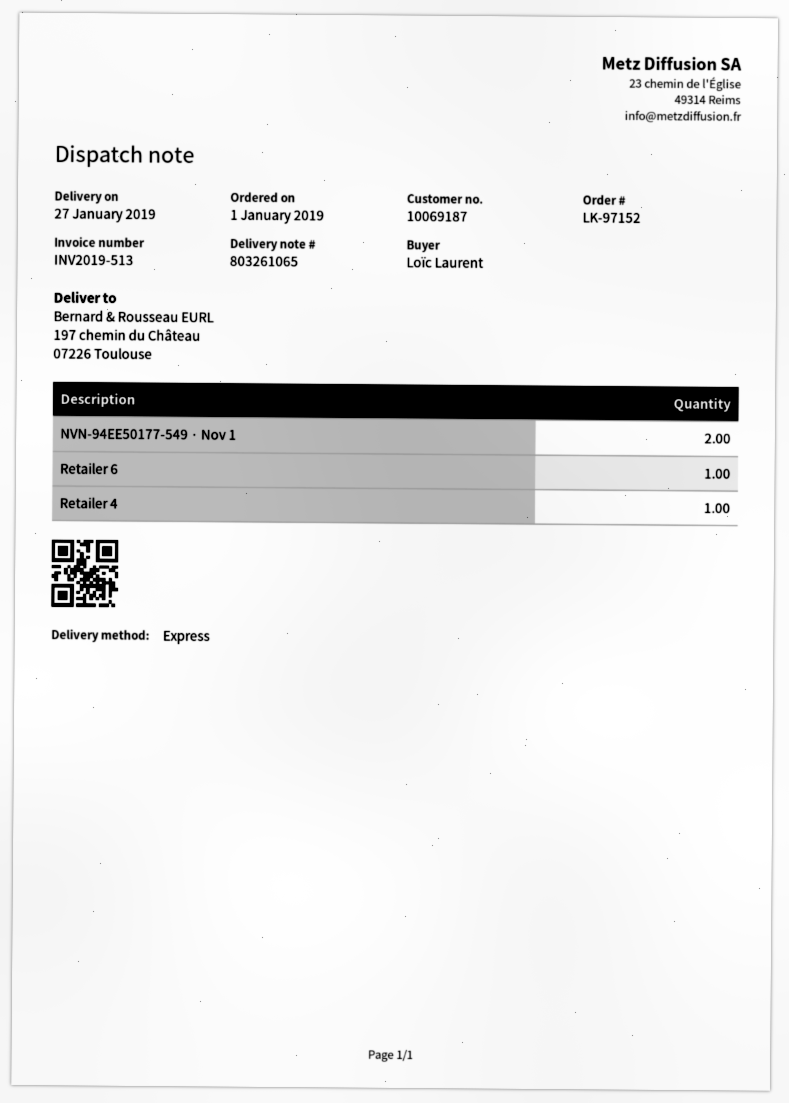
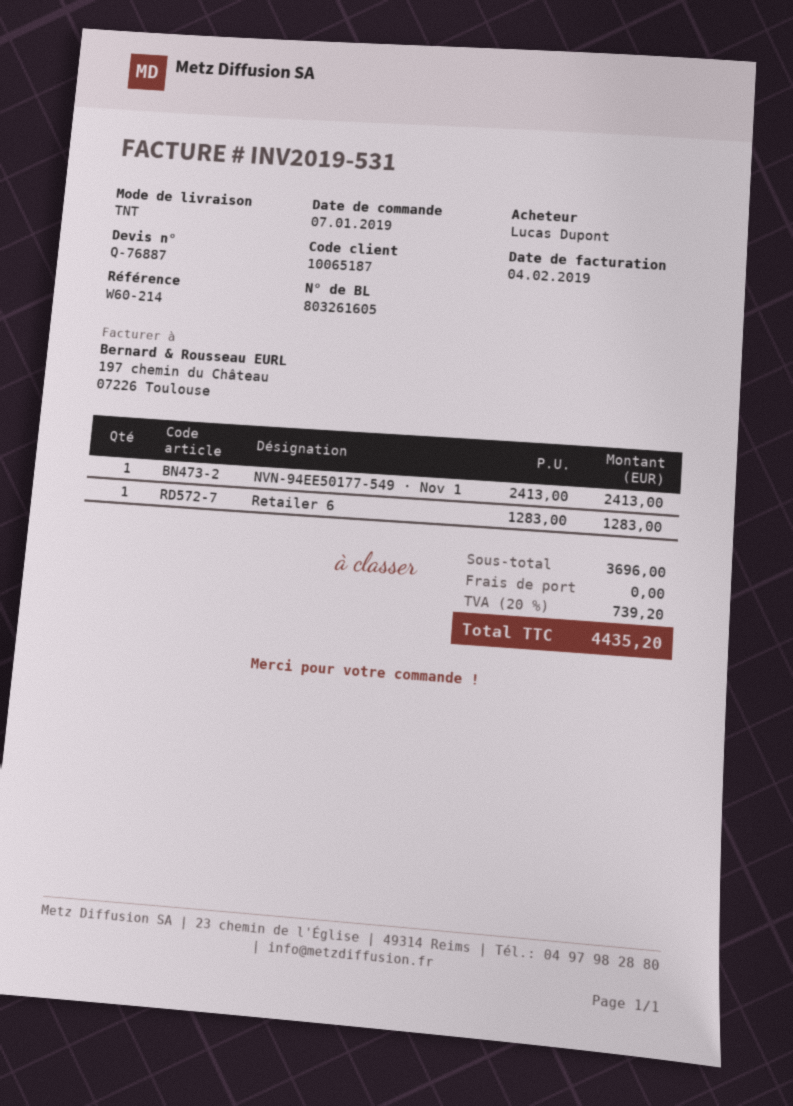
order date: 2019-01-01 -> 2019-01-07
delivery note number: 803261065 -> 803261605
invoice number: INV2019-513 -> INV2019-531
customer number: 10069187 -> 10065187
ordered by: Loïc Laurent -> Lucas Dupont
shipping method: express -> TNT
NVN-94EE50177-549 · Nov 1: 2 -> 1
Retailer 4: 1 -> none

